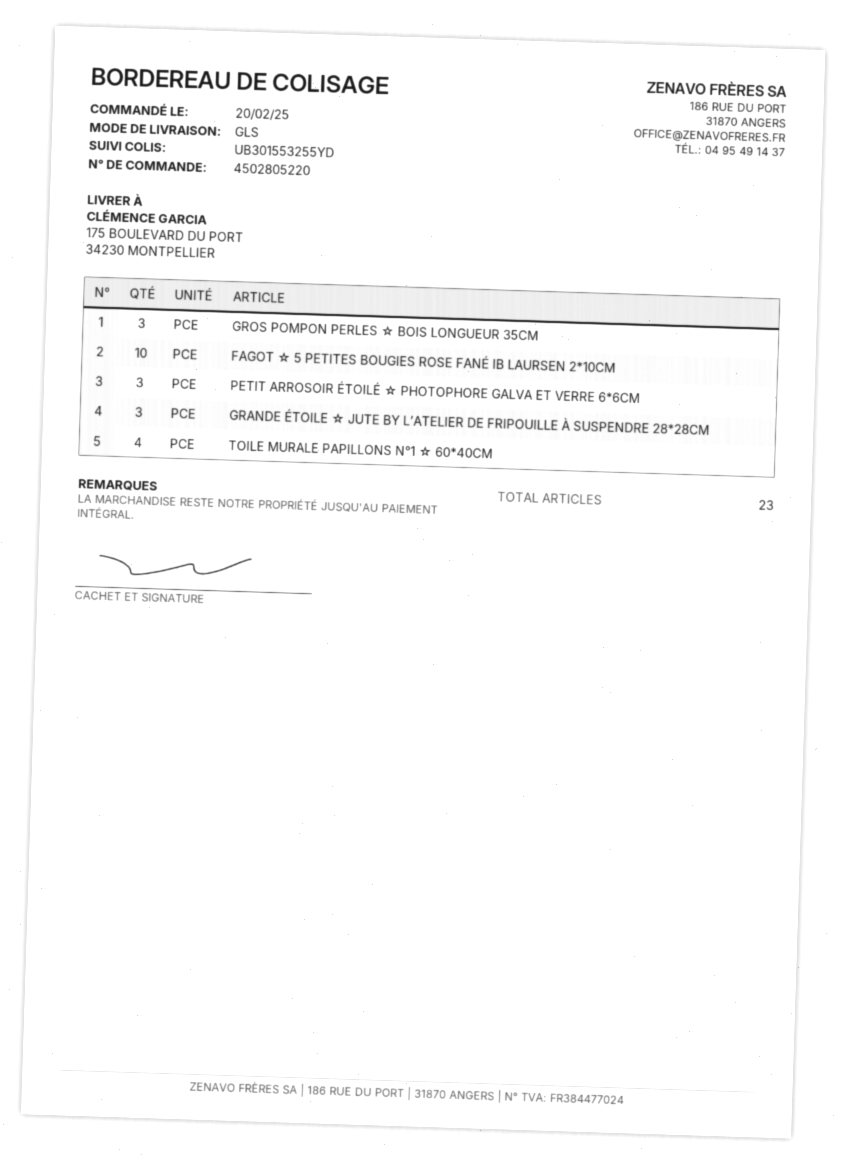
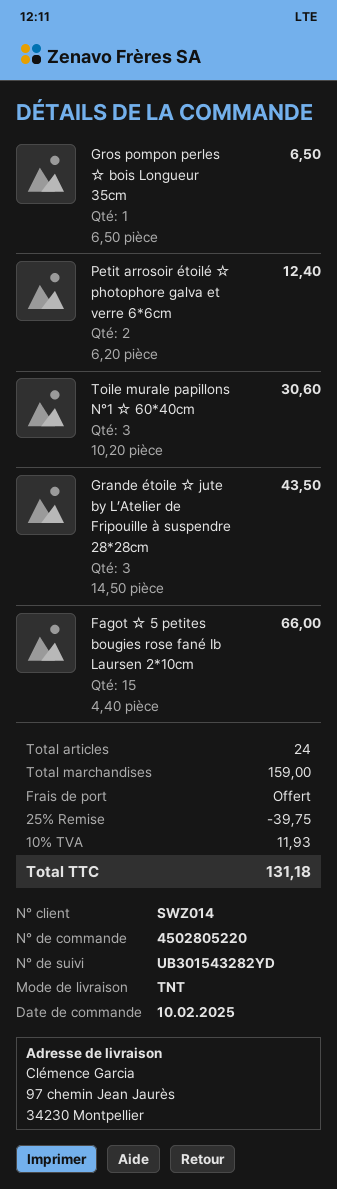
order date: 2025-02-20 -> 2025-02-10
shipping method: GLS -> TNT
tracking number: UB301553255YD -> UB301543282YD
ship to: 175 BOULEVARD DU PORT, 34230 MONTPELLIER -> 97 chemin Jean Jaurès, 34230 Montpellier
GROS POMPON PERLES ☆ BOIS LONGUEUR 35CM: 3 -> 1
FAGOT ☆ 5 PETITES BOUGIES ROSE FANÉ IB LAURSEN 2*10CM: 10 -> 15
PETIT ARROSOIR ÉTOILÉ ☆ PHOTOPHORE GALVA ET VERRE 6*6CM: 3 -> 2
TOILE MURALE PAPILLONS N°1 ☆ 60*40CM: 4 -> 3
total quantity: 23 -> 24

